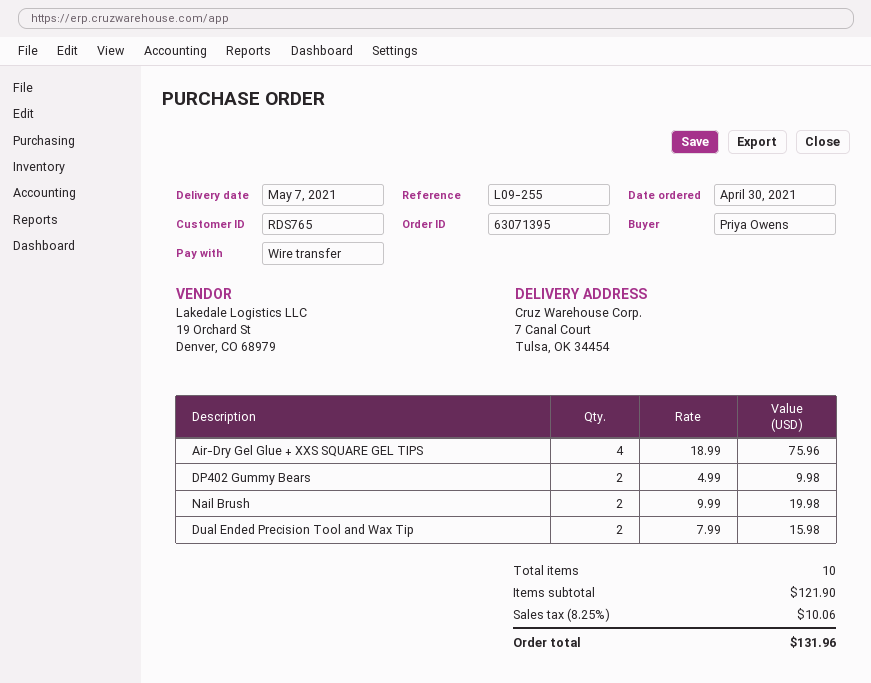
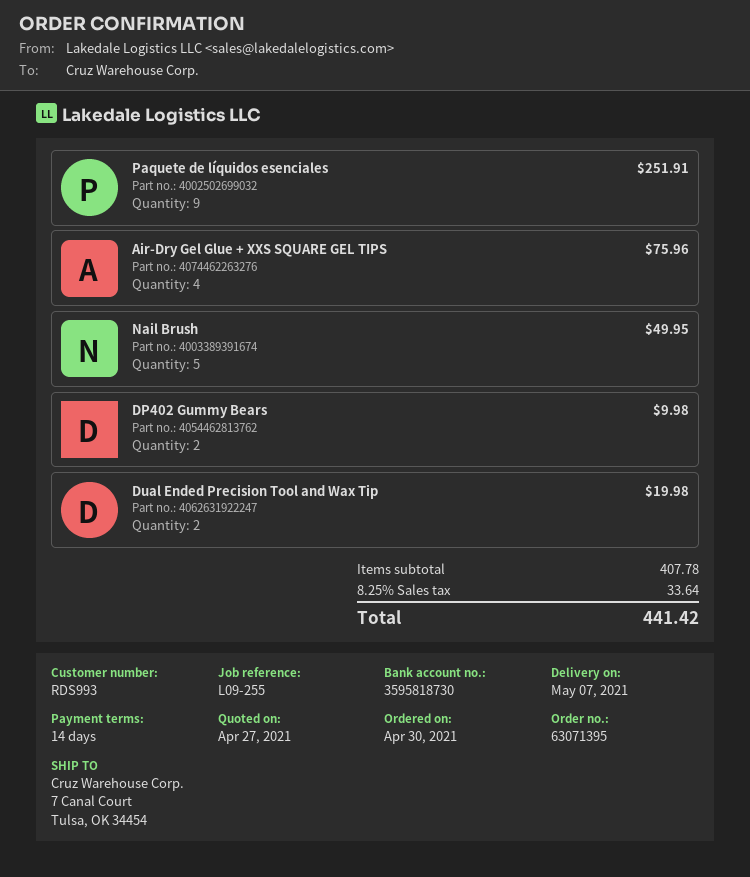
customer number: RDS765 -> RDS993
Nail Brush: 2 for 19.98 -> 5 for 49.95
Dual Ended Precision Tool and Wax Tip: 2 for 15.98 -> 2 for 19.98
Paquete de líquidos esenciales: none -> 9 for 251.91
subtotal: 121.90 -> 407.78
tax: 8.25% = 10.06 -> 8.25% = 33.64
total: 131.96 -> 441.42

